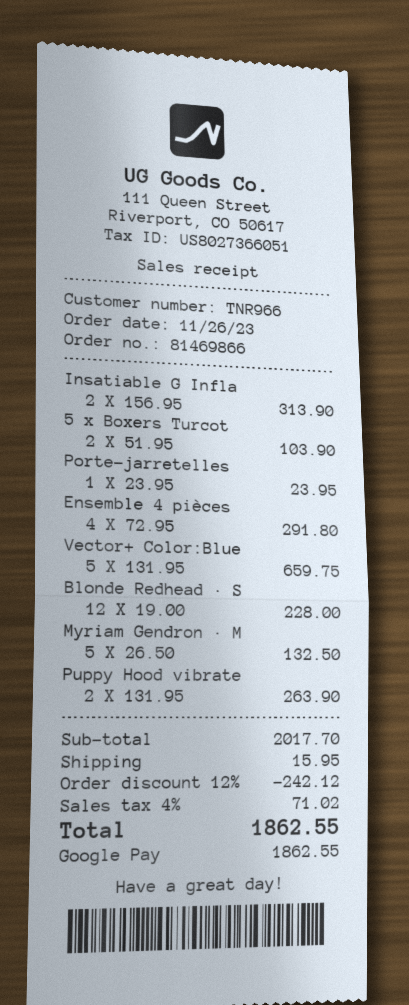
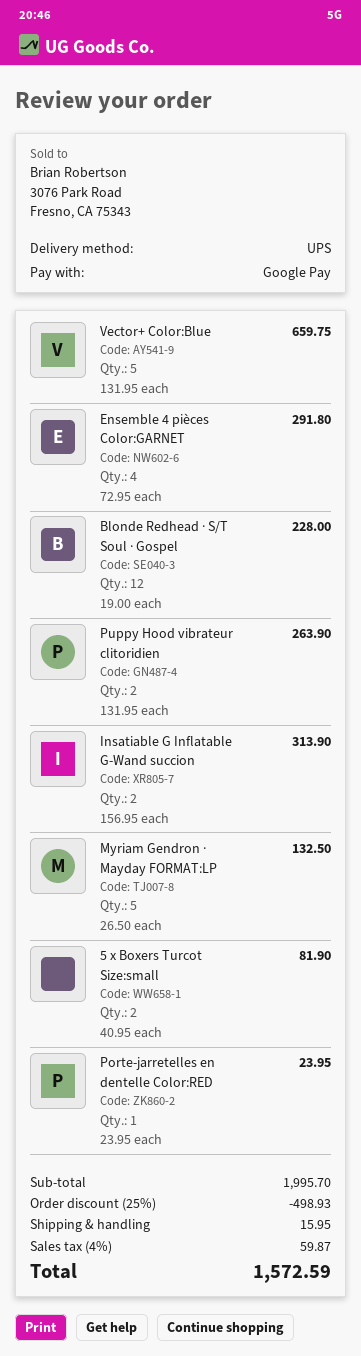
5 x Boxers Turcot: 2 x 51.95 = 103.90 -> 2 x 40.95 = 81.90
subtotal: 2017.70 -> 1995.70
discount: 12% = 242.12 -> 25% = 498.93
tax: 4% = 71.02 -> 4% = 59.87
total: 1862.55 -> 1572.59

